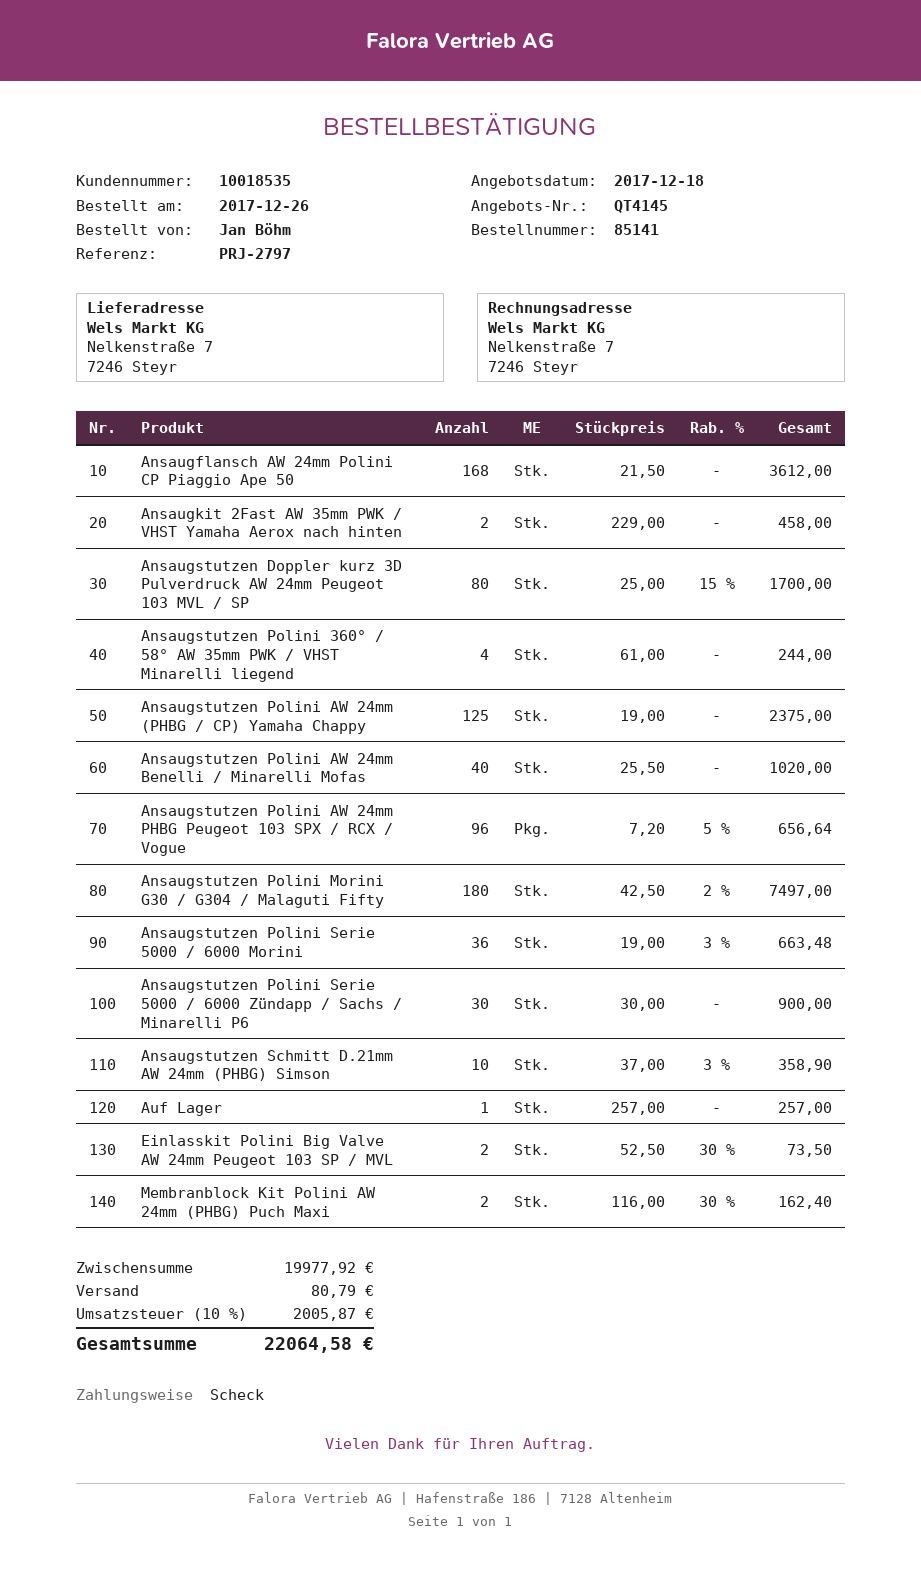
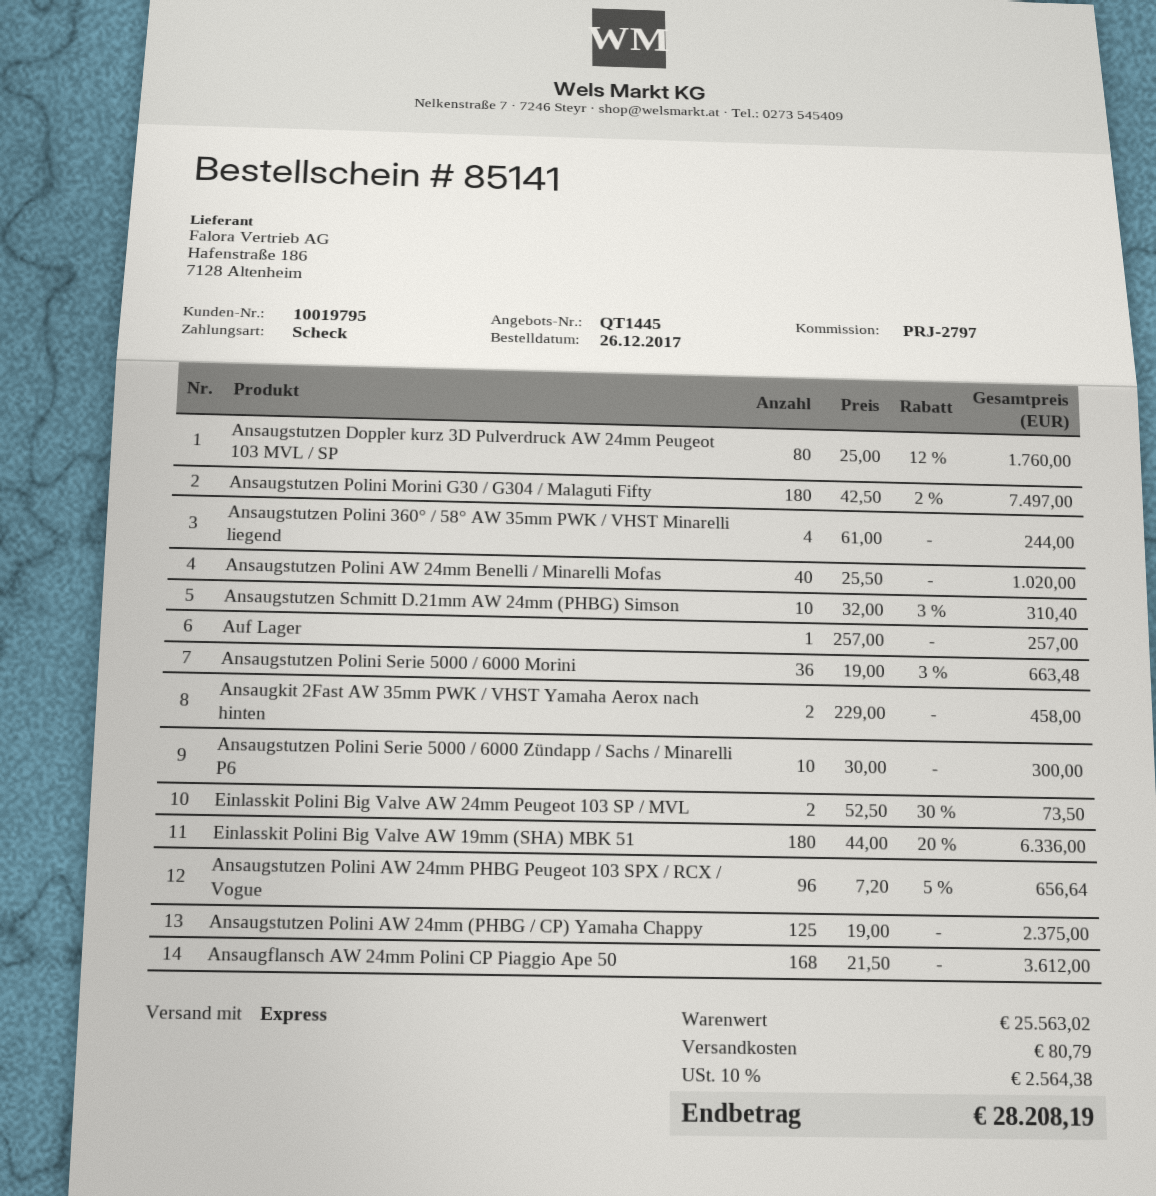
quote number: QT4145 -> QT1445
customer number: 10018535 -> 10019795
Ansaugstutzen Doppler kurz 3D Pulverdruck AW 24mm Peugeot 103 MVL / SP: 80 x 25.00 - 15% = 1700.00 -> 80 x 25.00 - 12% = 1760.00
Ansaugstutzen Polini Serie 5000 / 6000 Zündapp / Sachs / Minarelli P6: 30 x 30.00 = 900.00 -> 10 x 30.00 = 300.00
Ansaugstutzen Schmitt D.21mm AW 24mm (PHBG) Simson: 10 x 37.00 - 3% = 358.90 -> 10 x 32.00 - 3% = 310.40
Membranblock Kit Polini AW 24mm (PHBG) Puch Maxi: 2 x 116.00 - 30% = 162.40 -> none
Einlasskit Polini Big Valve AW 19mm (SHA) MBK 51: none -> 180 x 44.00 - 20% = 6336.00
subtotal: 19977.92 -> 25563.02
tax: 10% = 2005.87 -> 10% = 2564.38
total: 22064.58 -> 28208.19

